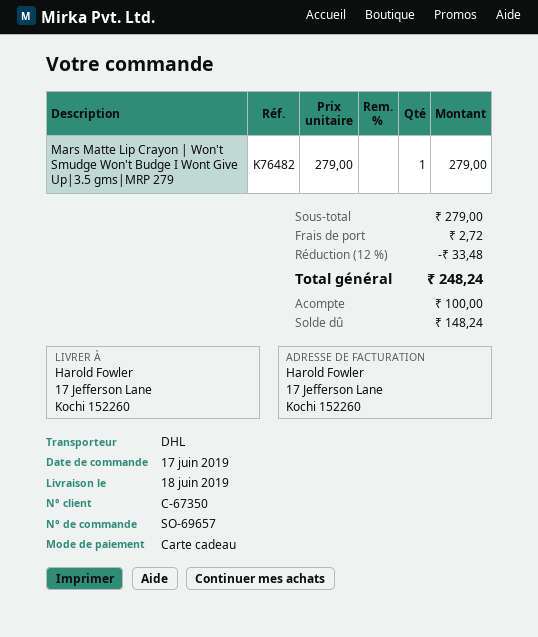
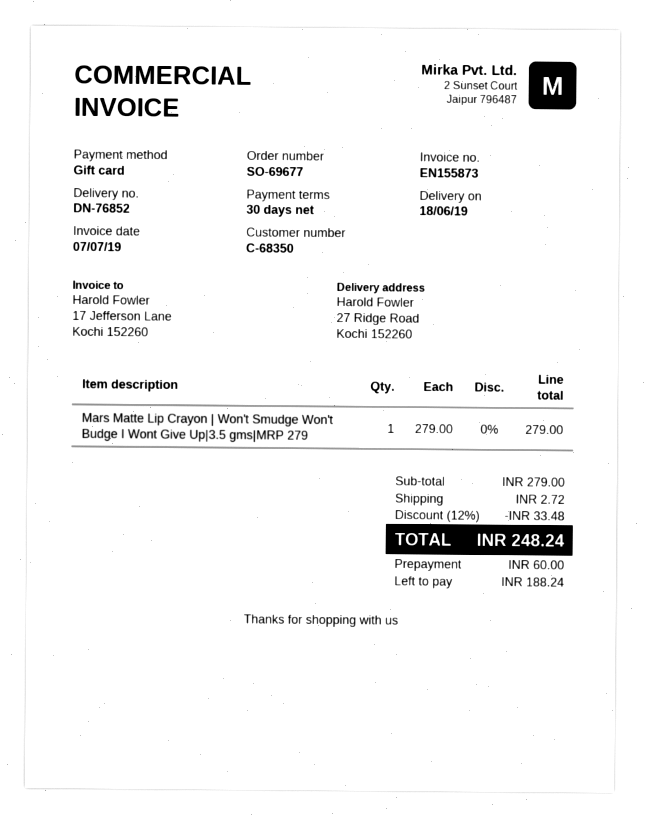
order number: SO-69657 -> SO-69677
customer number: C-67350 -> C-68350
ship to: 17 Jefferson Lane, Kochi 152260 -> 27 Ridge Road, Kochi 152260
deposit: 100.00 -> 60.00
balance: 148.24 -> 188.24

